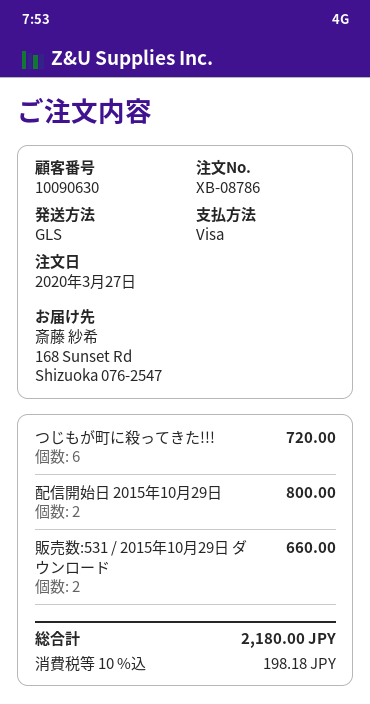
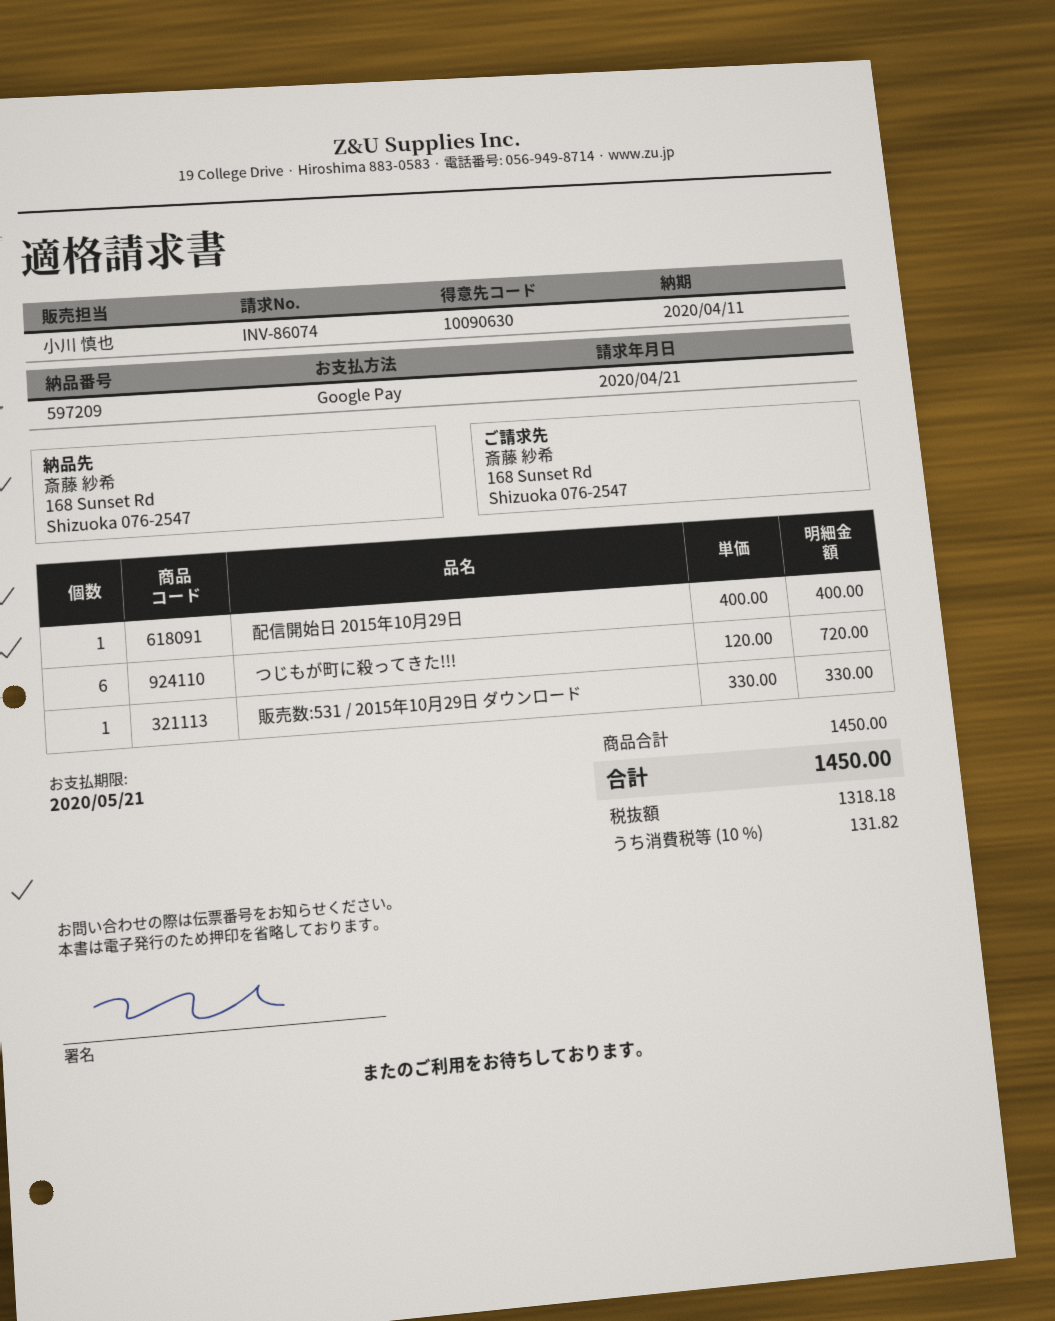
payment method: Visa -> Google Pay
配信開始日 2015年10月29日: 2 for 800.00 -> 1 for 400.00
販売数:531 / 2015年10月29日 ダウンロード: 2 for 660.00 -> 1 for 330.00
tax: 10% = 198.18 -> 10% = 131.82
total: 2180.00 -> 1450.00

